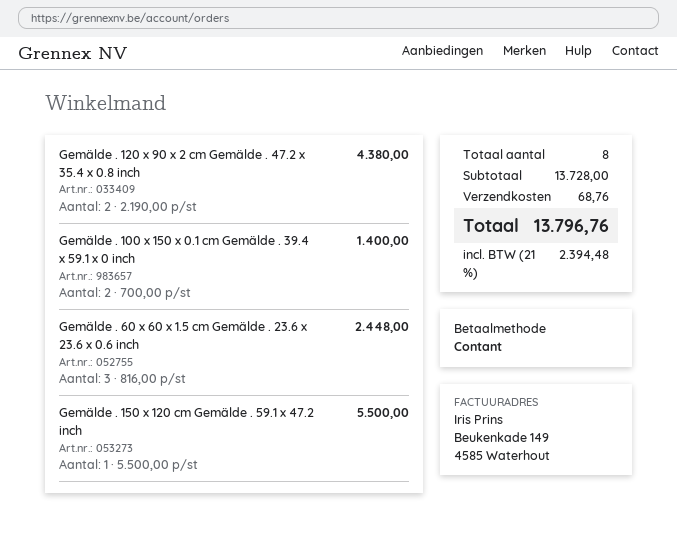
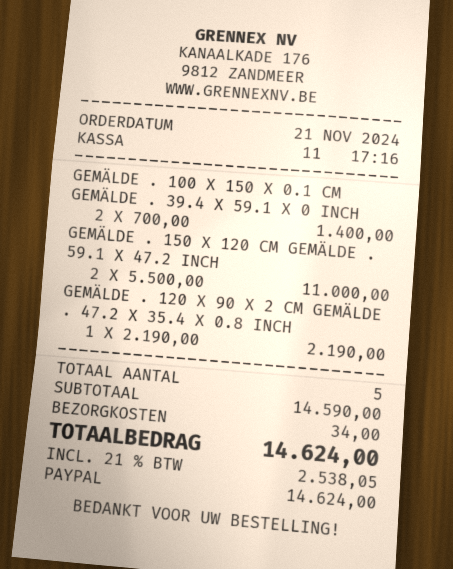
payment method: cash -> PayPal
Gemälde . 120 x 90 x 2 cm Gemälde . 47.2 x 35.4 x 0.8 inch: 2 x 2190.00 = 4380.00 -> 1 x 2190.00 = 2190.00
Gemälde . 60 x 60 x 1.5 cm Gemälde . 23.6 x 23.6 x 0.6 inch: 3 x 816.00 = 2448.00 -> none
Gemälde . 150 x 120 cm Gemälde . 59.1 x 47.2 inch: 1 x 5500.00 = 5500.00 -> 2 x 5500.00 = 11000.00
total quantity: 8 -> 5
subtotal: 13728.00 -> 14590.00
shipping: 68.76 -> 34.00
tax: 21% = 2394.48 -> 21% = 2538.05
total: 13796.76 -> 14624.00

